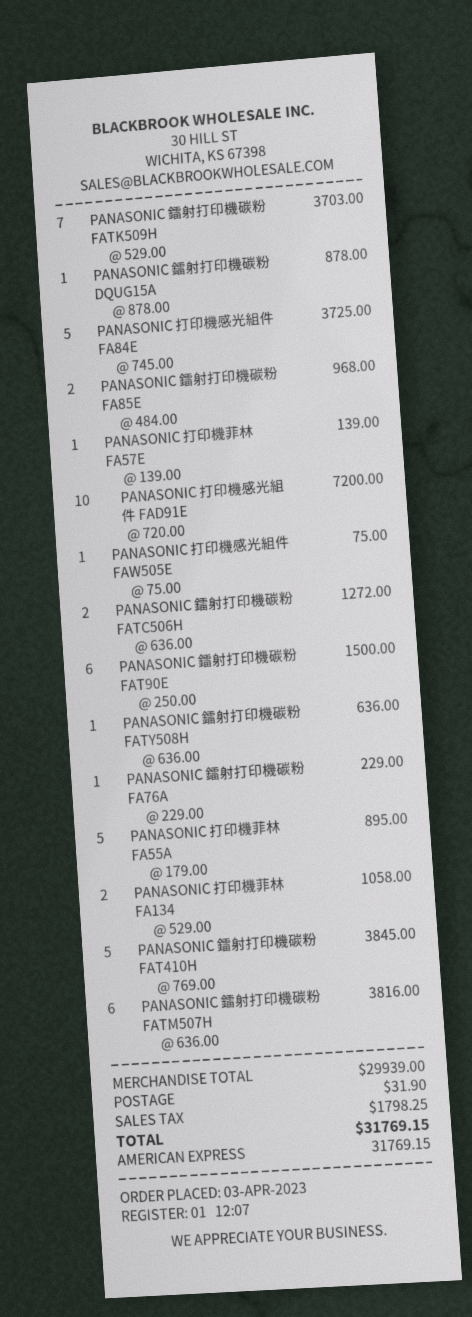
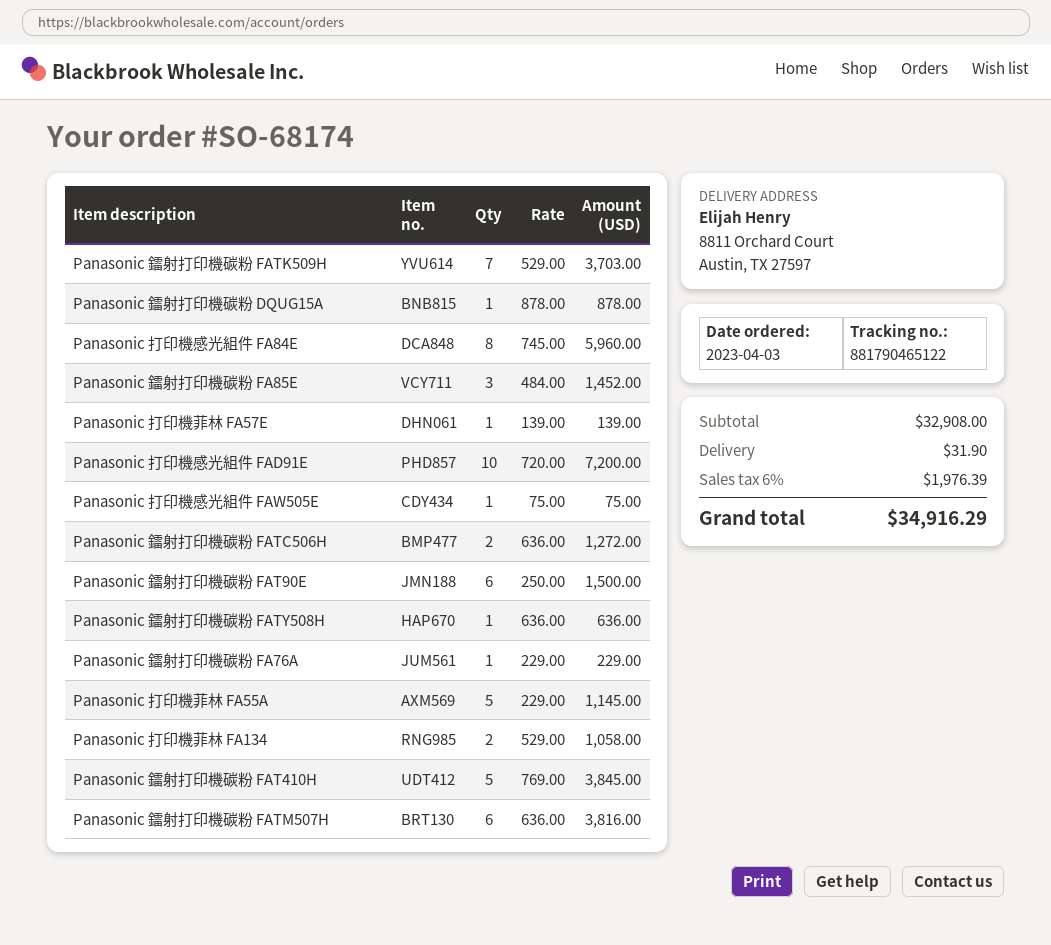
PANASONIC 打印機感光組件 FA84E: 5 x 745.00 = 3725.00 -> 8 x 745.00 = 5960.00
PANASONIC 鐳射打印機碳粉 FA85E: 2 x 484.00 = 968.00 -> 3 x 484.00 = 1452.00
PANASONIC 打印機菲林 FA55A: 5 x 179.00 = 895.00 -> 5 x 229.00 = 1145.00
subtotal: 29939.00 -> 32908.00
tax: 1798.25 -> 1976.39
total: 31769.15 -> 34916.29

